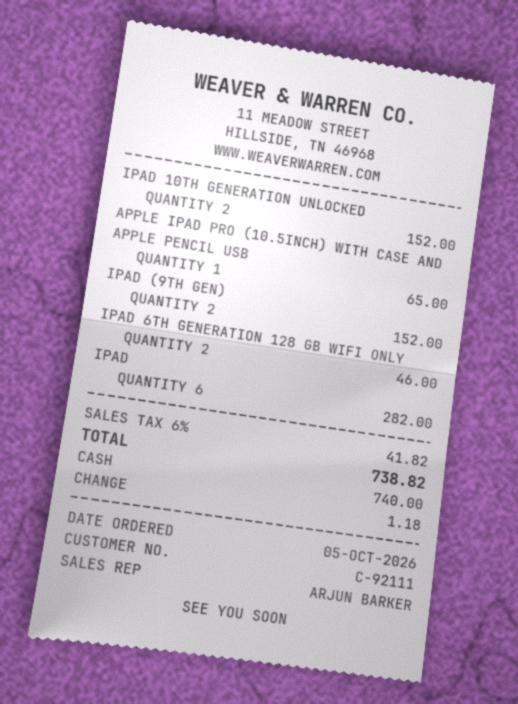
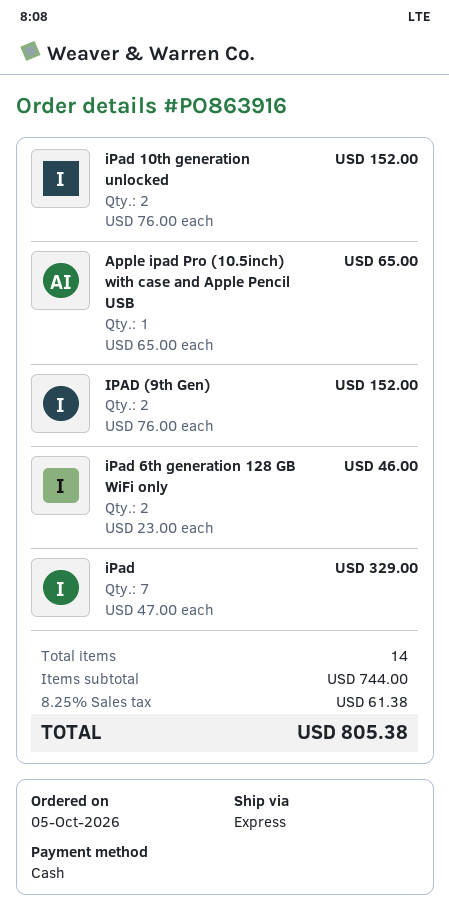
IPAD: 6 for 282.00 -> 7 for 329.00
tax: 6% = 41.82 -> 8.25% = 61.38
total: 738.82 -> 805.38

